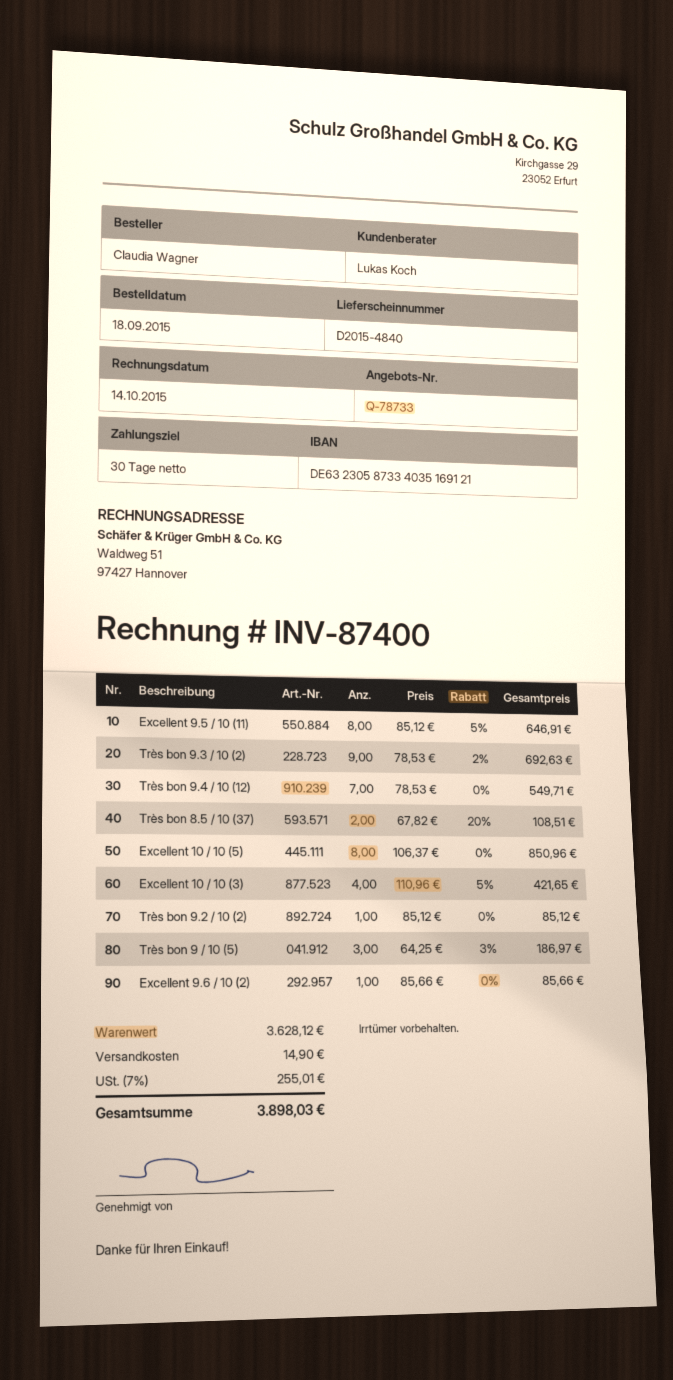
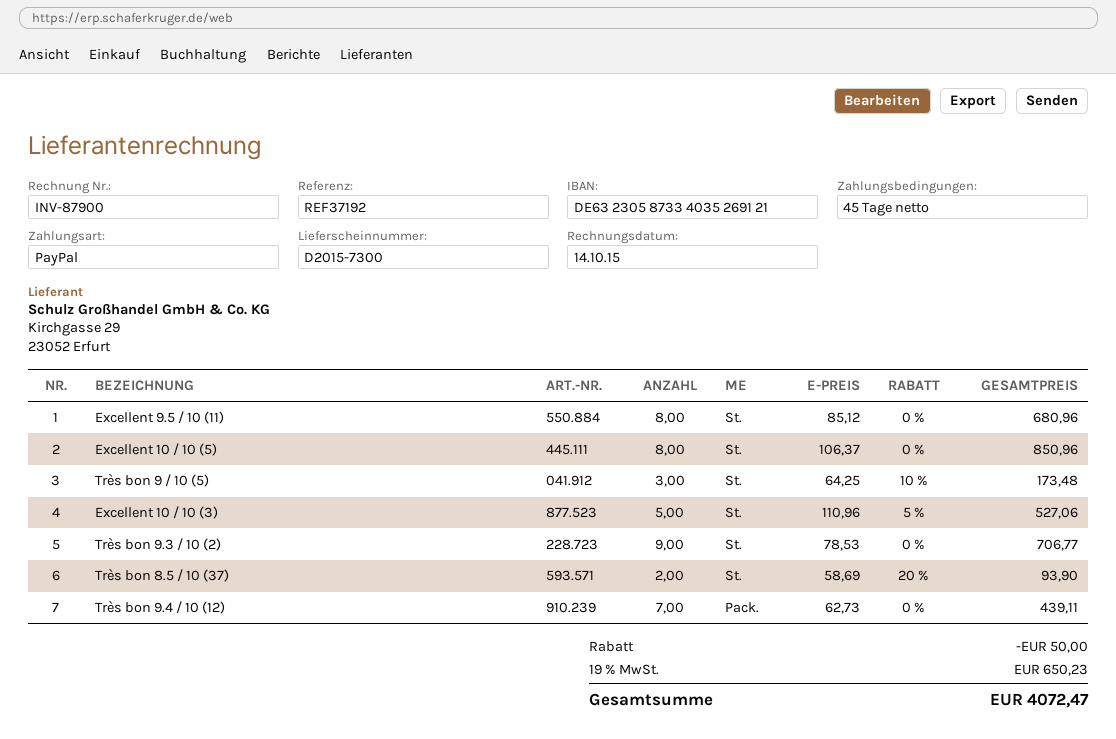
delivery note number: D2015-4840 -> D2015-7300
invoice number: INV-87400 -> INV-87900
payment terms: 30 days -> 45 days
bank account: DE63230587334035169121 -> DE63230587334035269121
Excellent 9.5 / 10 (11): 8 x 85.12 - 5% = 646.91 -> 8 x 85.12 = 680.96
Très bon 9.3 / 10 (2): 9 x 78.53 - 2% = 692.63 -> 9 x 78.53 = 706.77
Très bon 9.4 / 10 (12): 7 x 78.53 = 549.71 -> 7 x 62.73 = 439.11
Très bon 8.5 / 10 (37): 2 x 67.82 - 20% = 108.51 -> 2 x 58.69 - 20% = 93.90
Excellent 10 / 10 (3): 4 x 110.96 - 5% = 421.65 -> 5 x 110.96 - 5% = 527.06
Très bon 9.2 / 10 (2): 1 x 85.12 = 85.12 -> none
Très bon 9 / 10 (5): 3 x 64.25 - 3% = 186.97 -> 3 x 64.25 - 10% = 173.48
Excellent 9.6 / 10 (2): 1 x 85.66 = 85.66 -> none
discount: none -> 50.00
shipping: 14.90 -> none
tax: 7% = 255.01 -> 19% = 650.23
total: 3898.03 -> 4072.47

